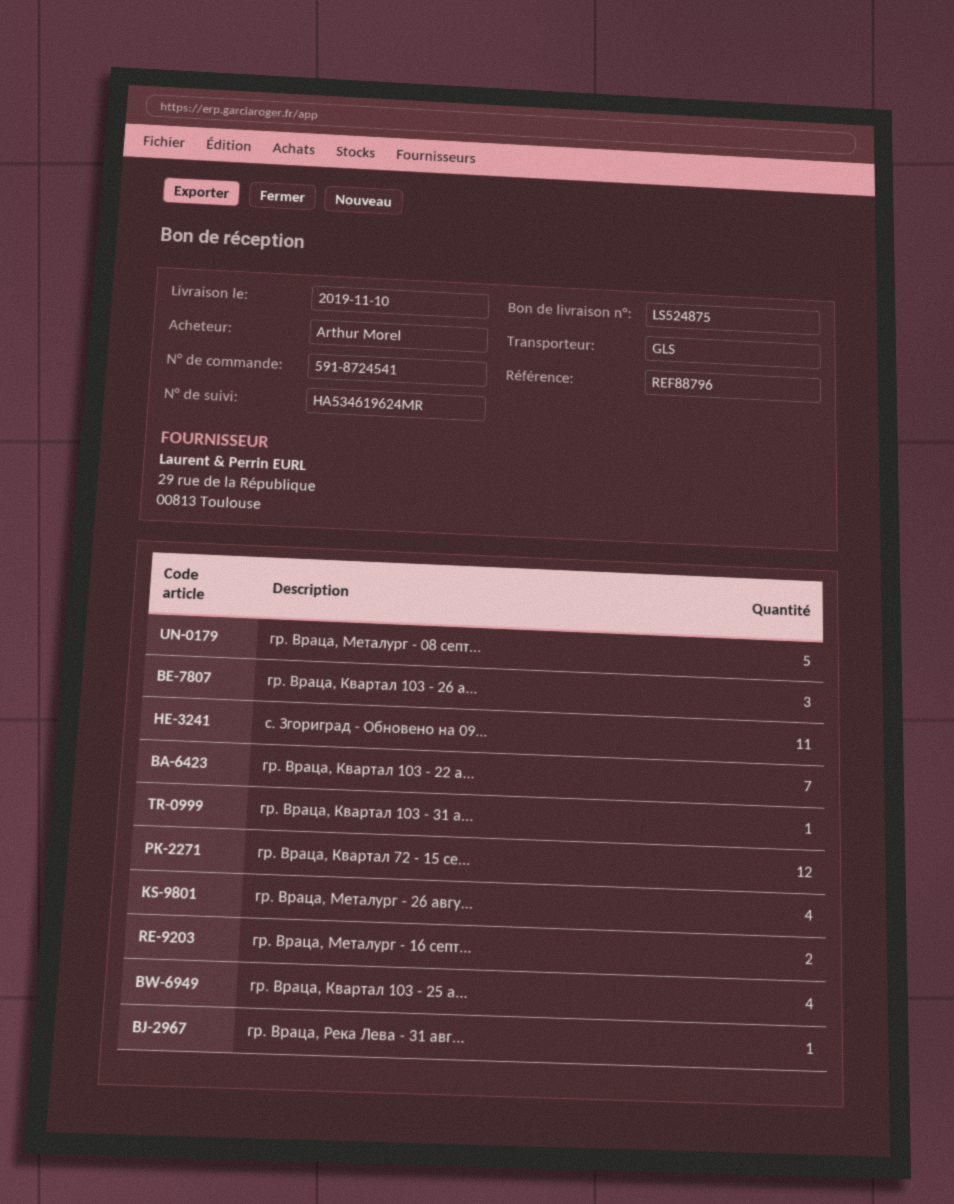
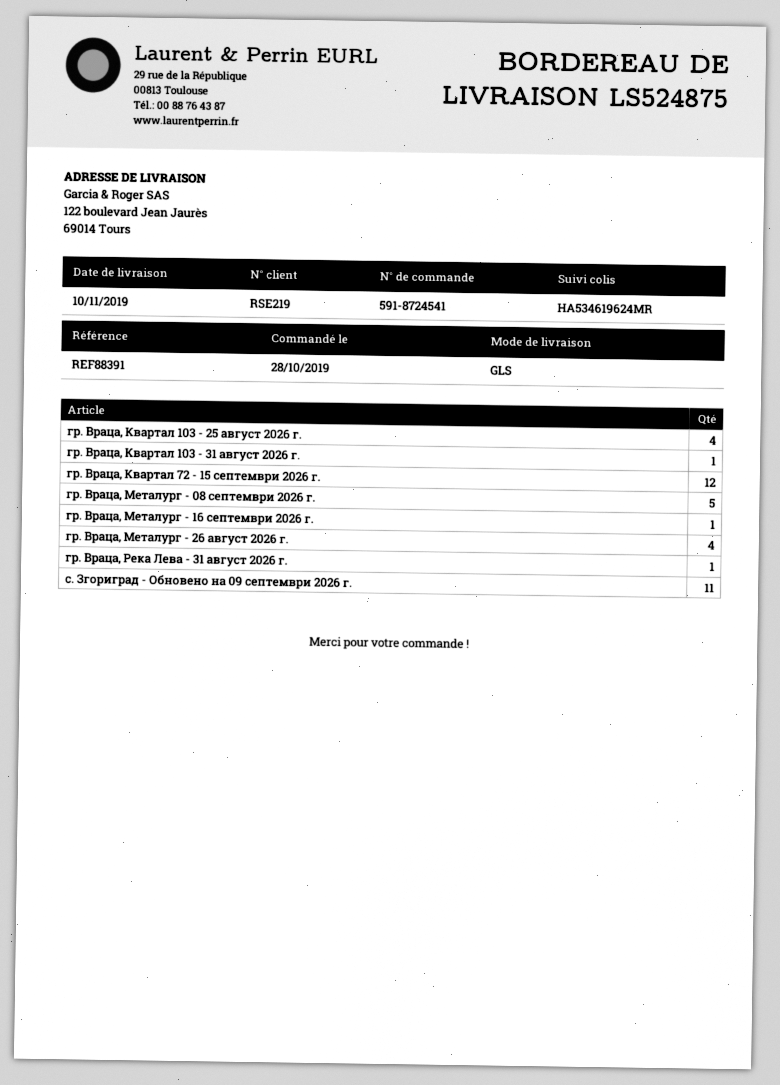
reference: REF88796 -> REF88391
гр. Враца, Квартал 103 - 26 а...: 3 -> none
гр. Враца, Квартал 103 - 22 а...: 7 -> none
гр. Враца, Металург - 16 септ...: 2 -> 1

